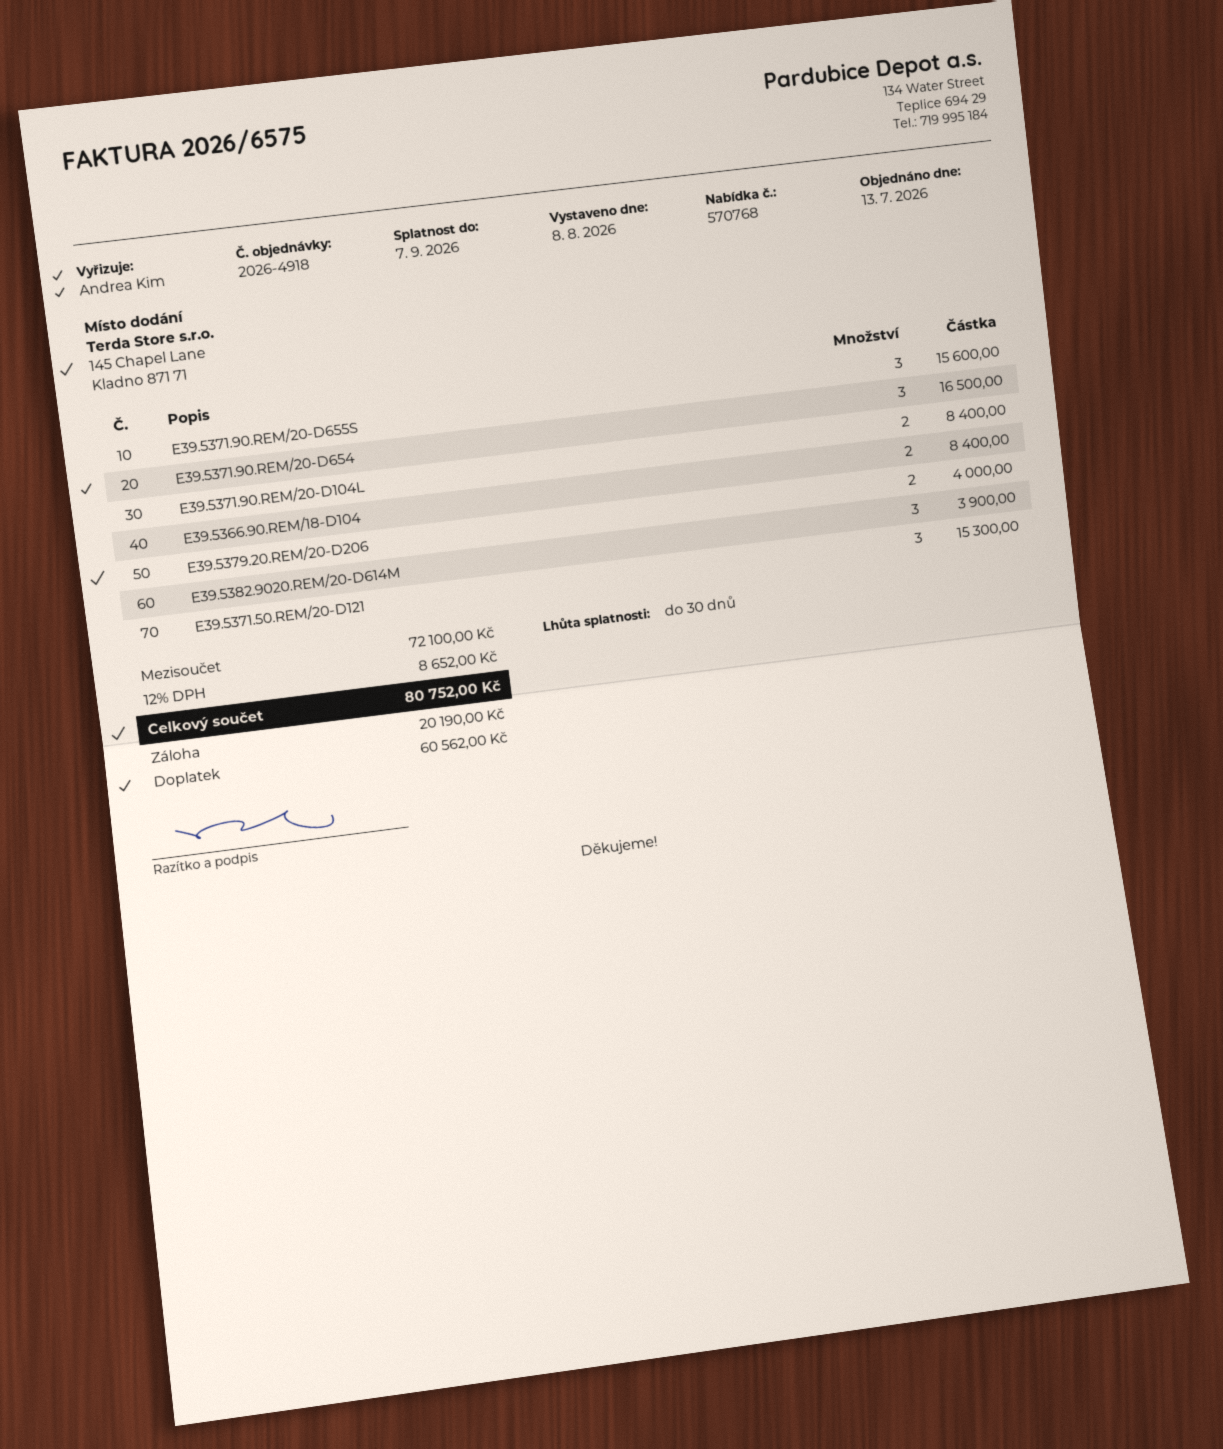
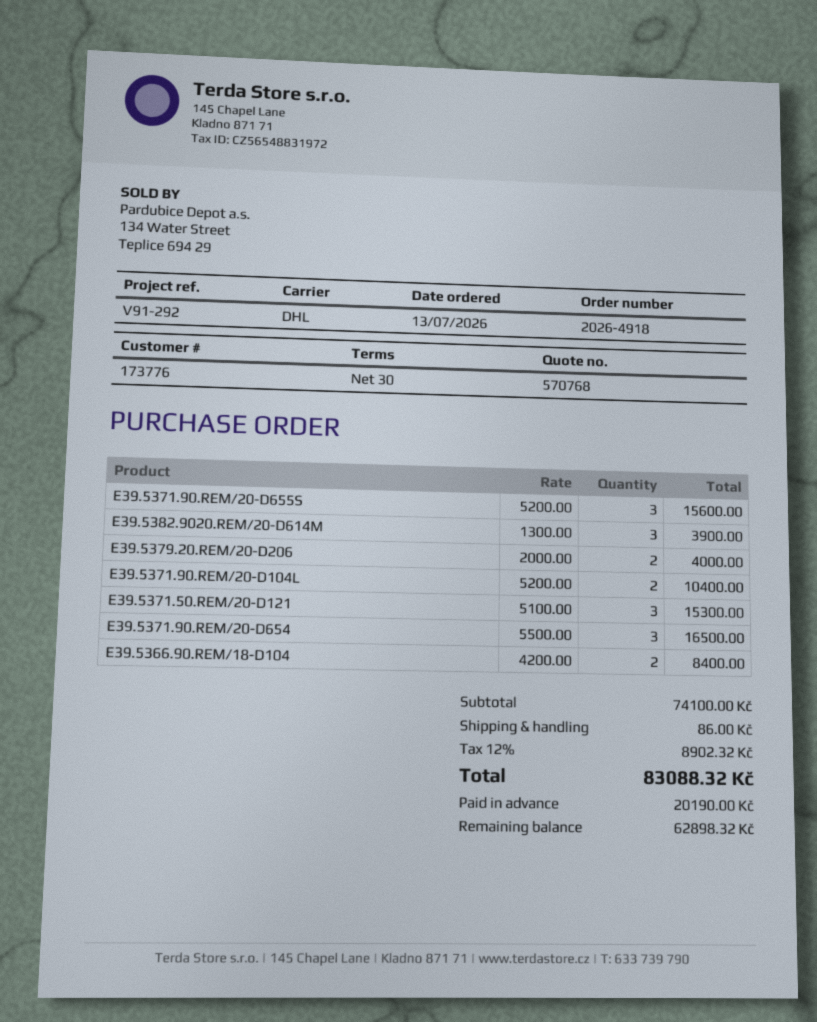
E39.5371.90.REM/20-D104L: 2 for 8400.00 -> 2 for 10400.00
subtotal: 72100.00 -> 74100.00
shipping: none -> 86.00
tax: 12% = 8652.00 -> 12% = 8902.32
total: 80752.00 -> 83088.32
balance: 60562.00 -> 62898.32

